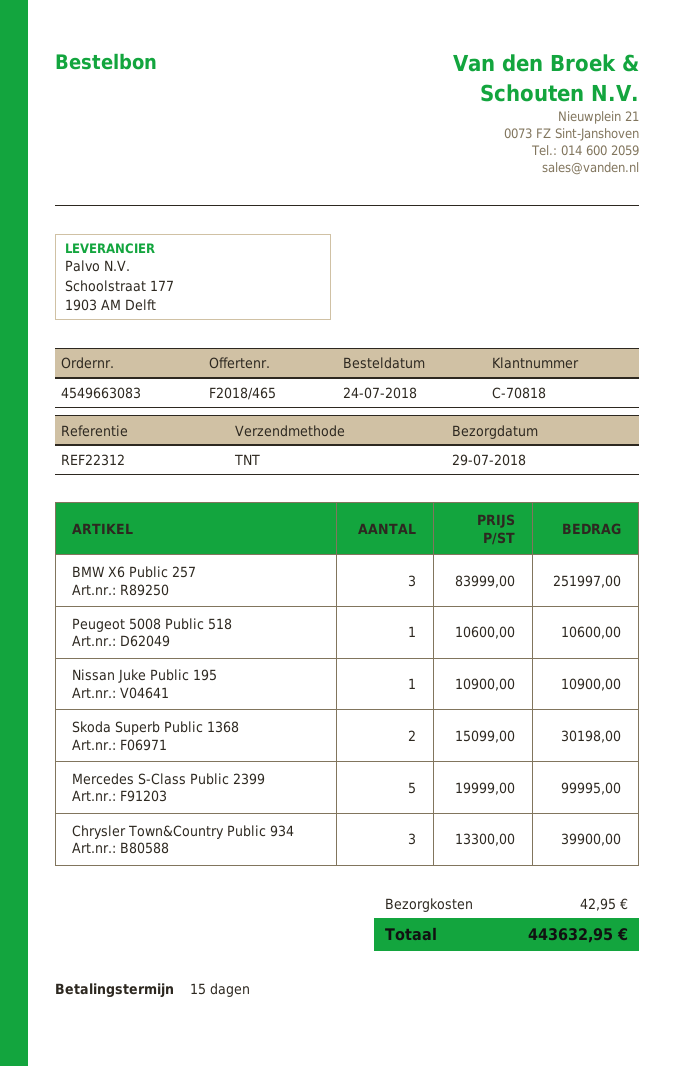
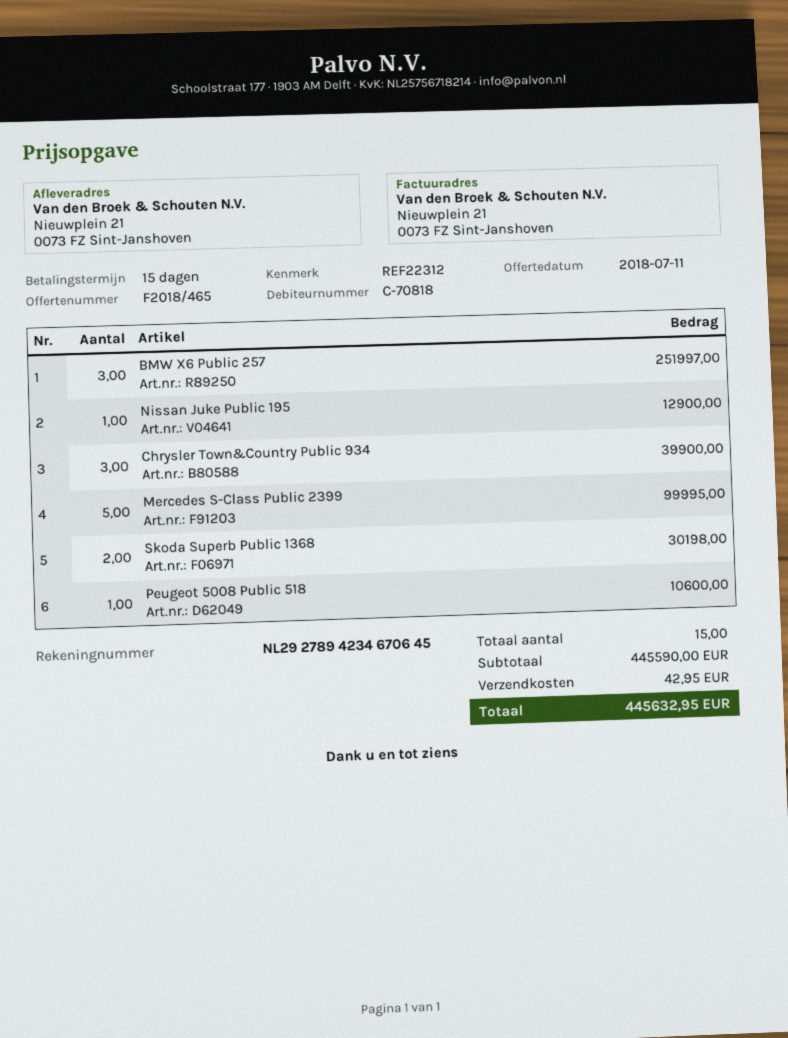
Nissan Juke Public 195: 1 for 10900.00 -> 1 for 12900.00
total: 443632.95 -> 445632.95

